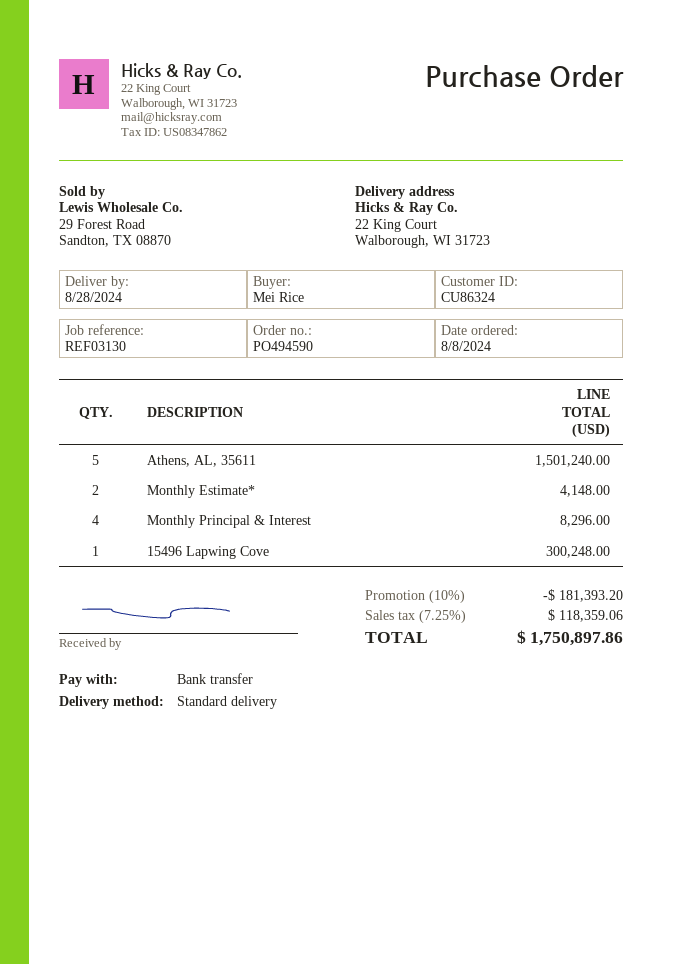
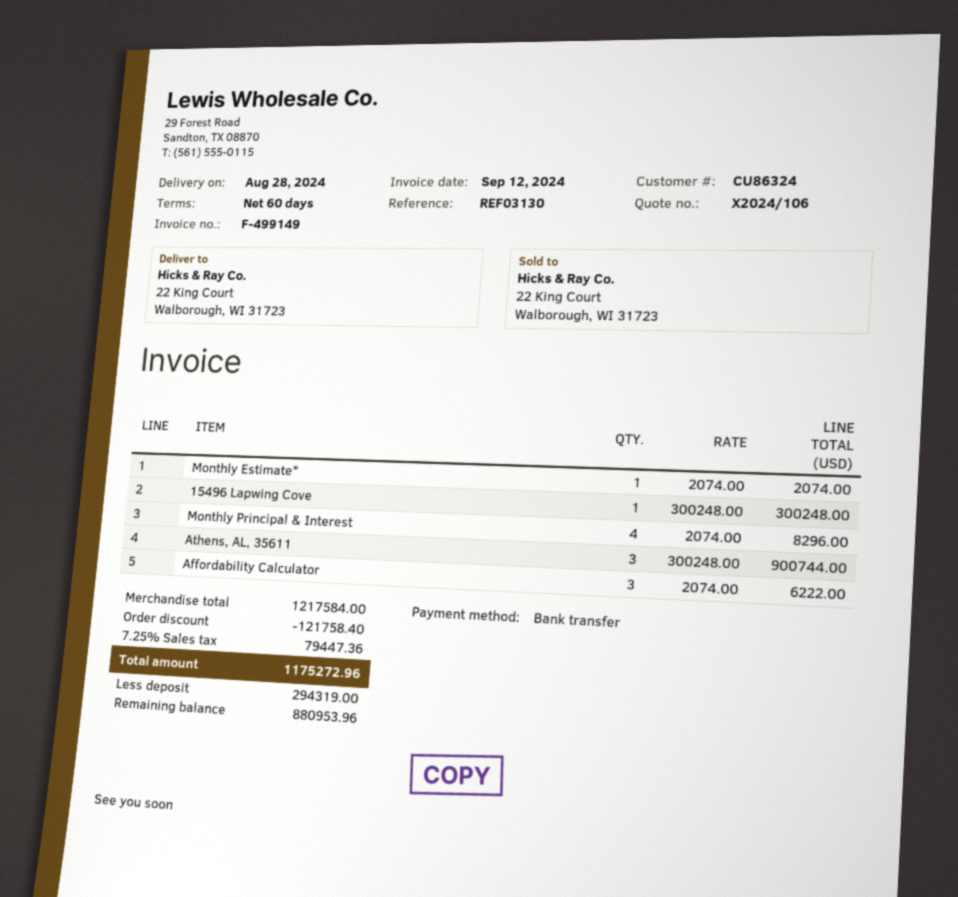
Athens, AL, 35611: 5 for 1501240.00 -> 3 for 900744.00
Monthly Estimate*: 2 for 4148.00 -> 1 for 2074.00
Affordability Calculator: none -> 3 for 6222.00
discount: 181393.20 -> 121758.40
tax: 7.25% = 118359.06 -> 7.25% = 79447.36
total: 1750897.86 -> 1175272.96

